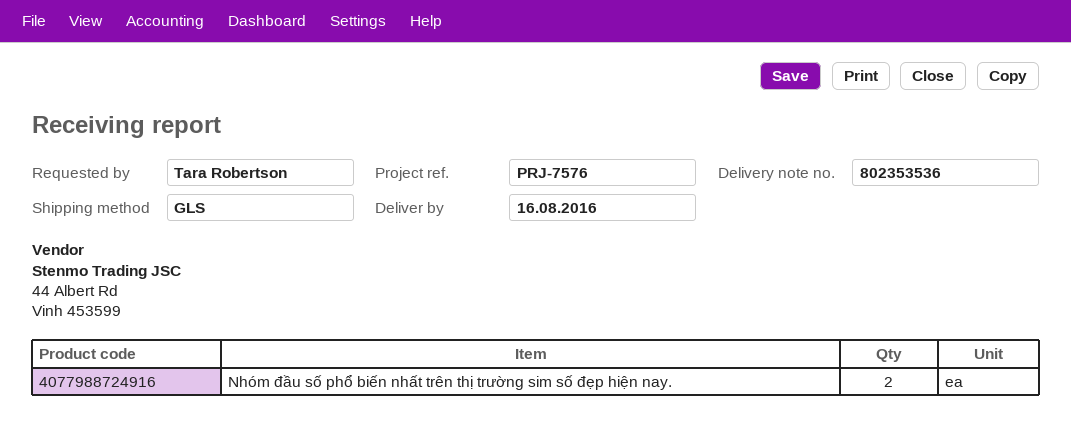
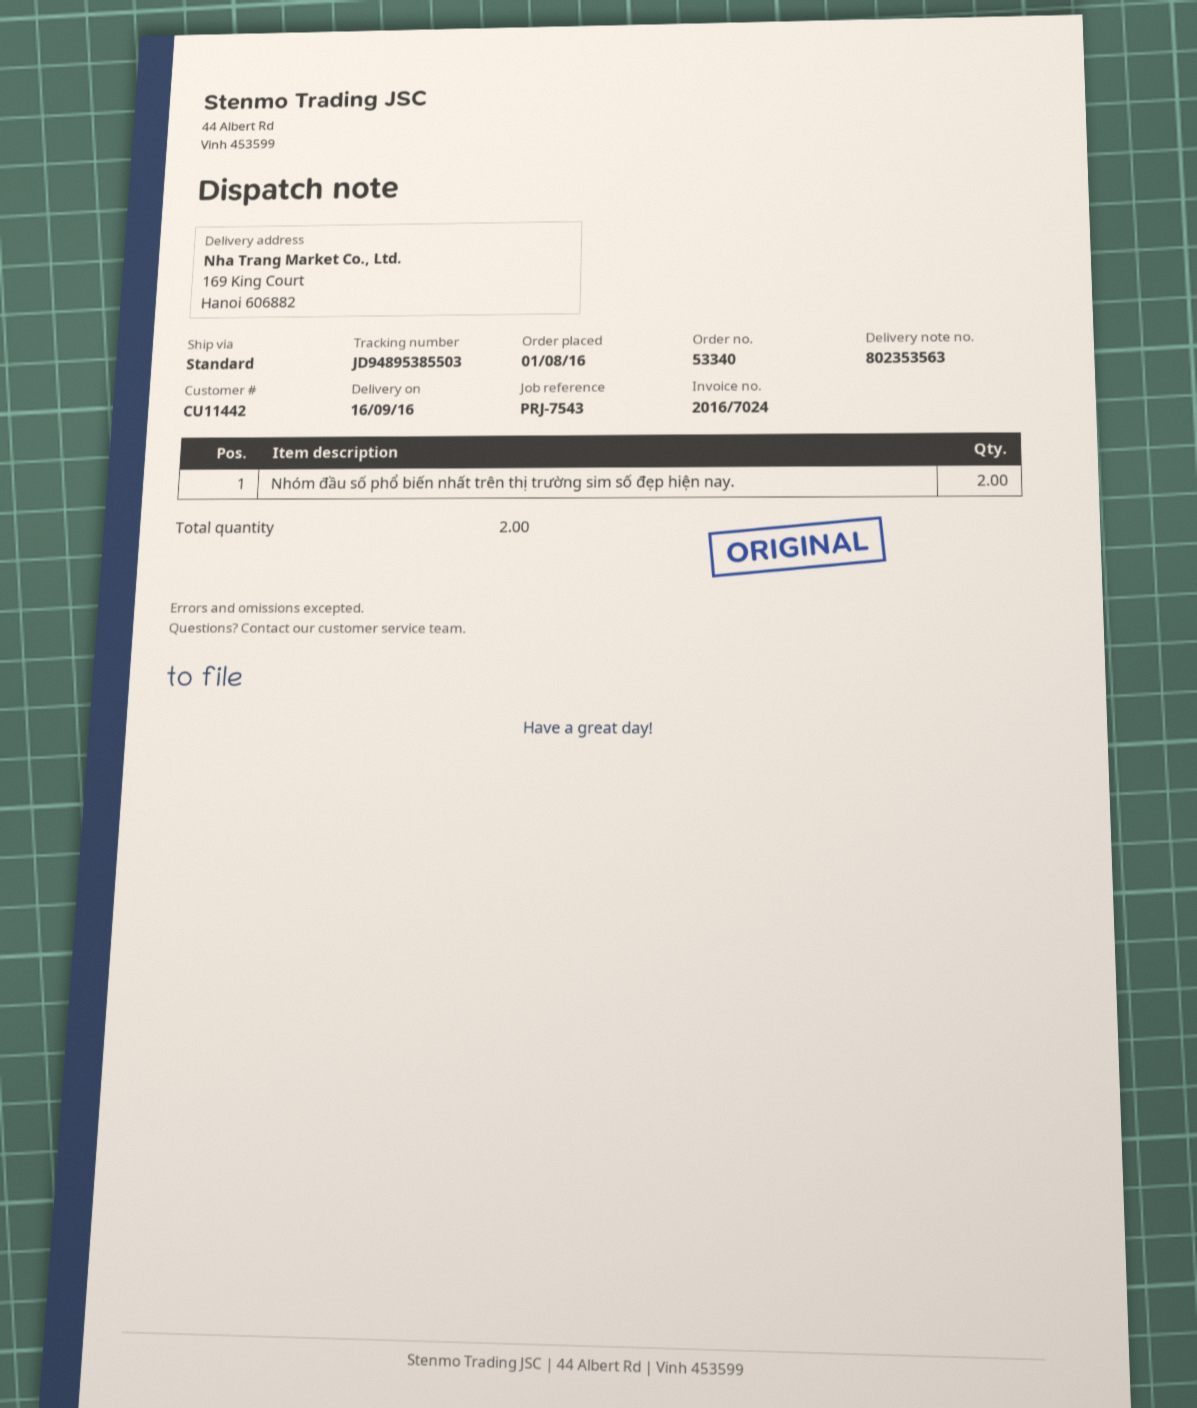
delivery note number: 802353536 -> 802353563
delivery date: 2016-08-16 -> 2016-09-16
reference: PRJ-7576 -> PRJ-7543
shipping method: GLS -> standard

